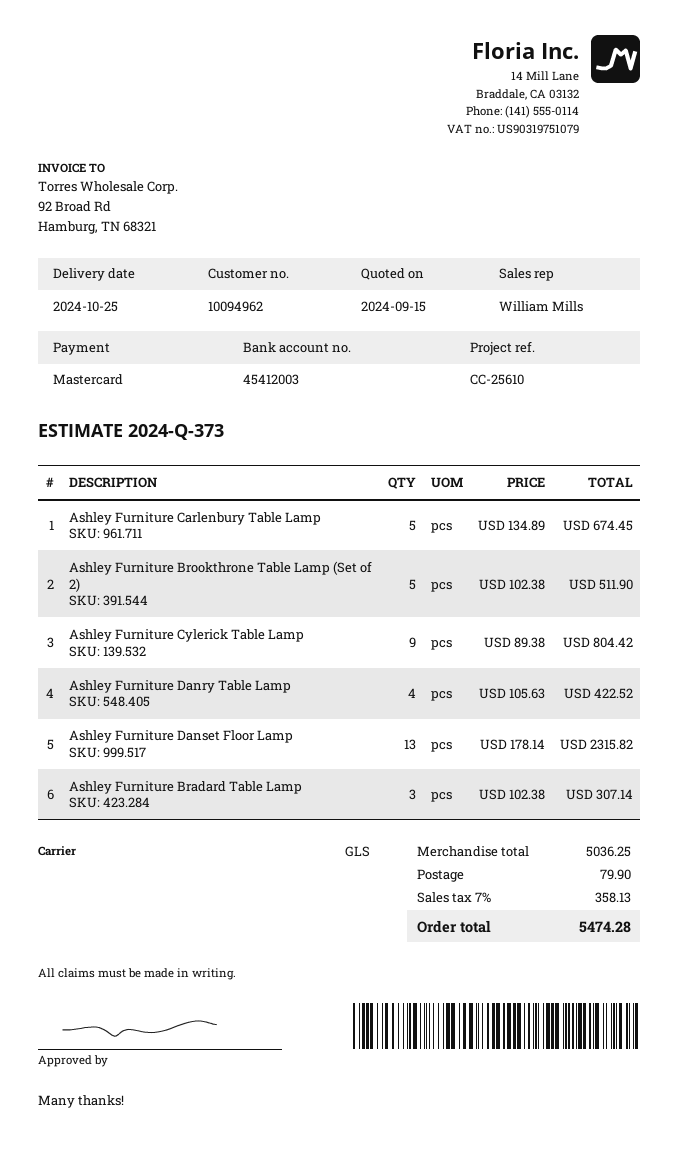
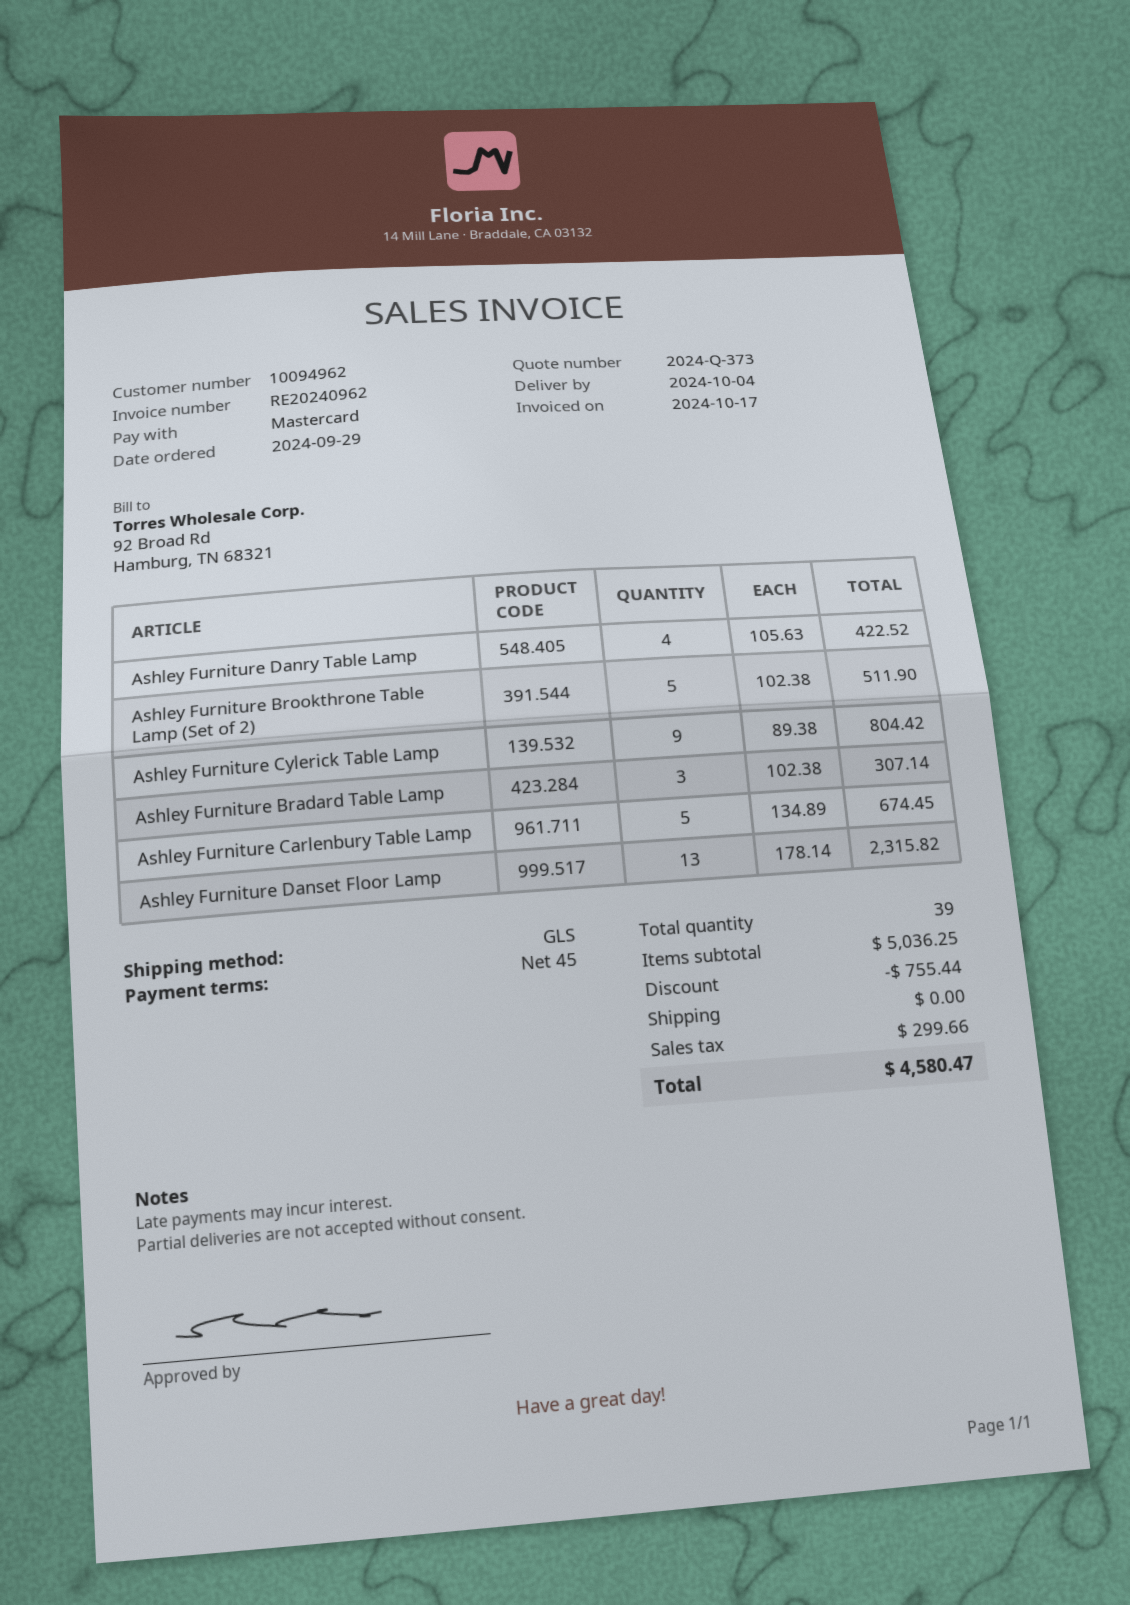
delivery date: 2024-10-25 -> 2024-10-04
discount: none -> 755.44
shipping: 79.90 -> 0.00
tax: 358.13 -> 299.66
total: 5474.28 -> 4580.47

